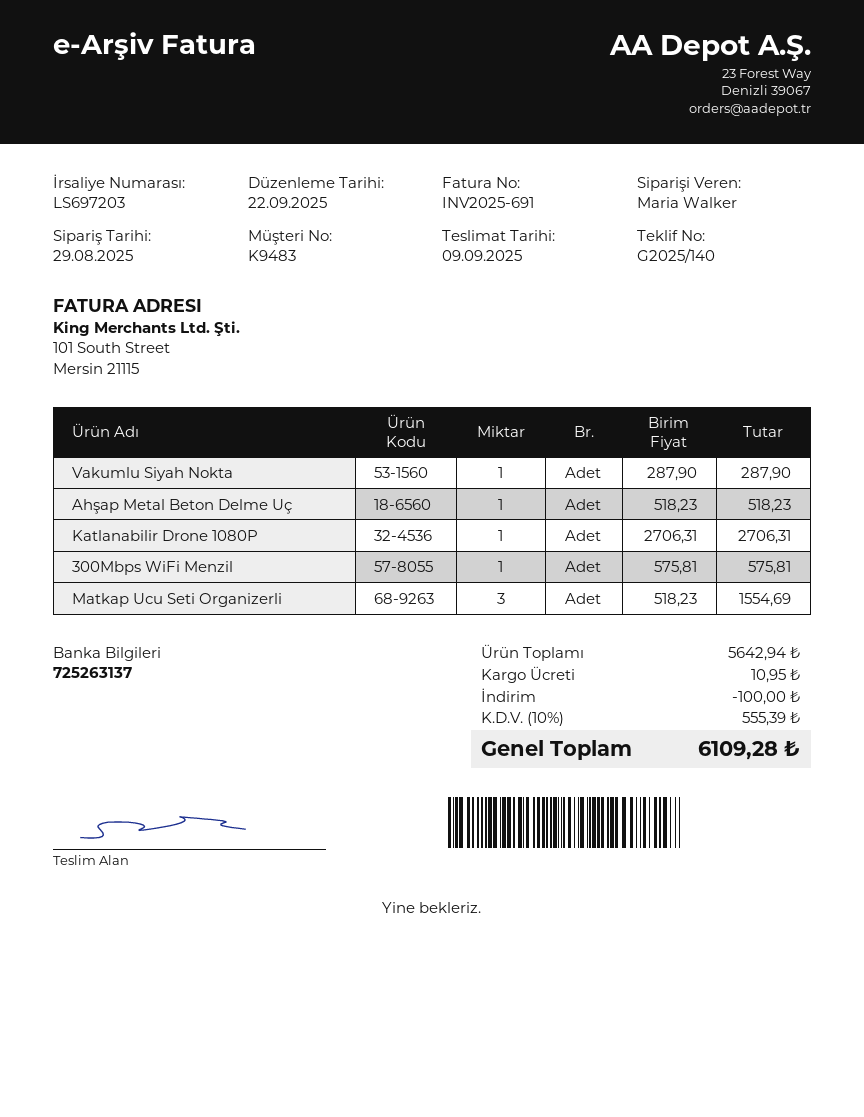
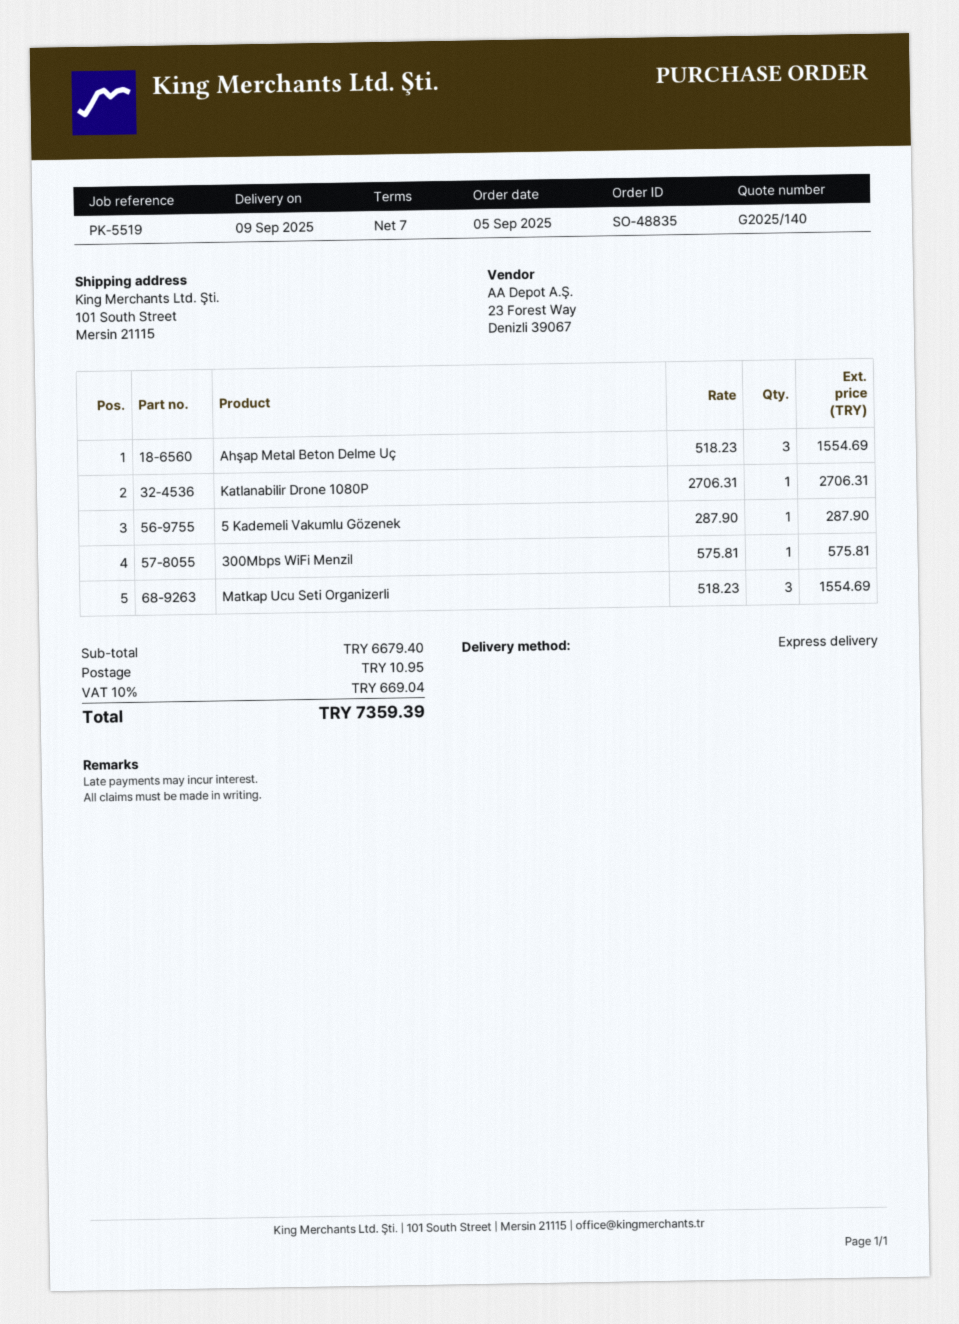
order date: 2025-08-29 -> 2025-09-05
Vakumlu Siyah Nokta: 1 x 287.90 = 287.90 -> none
Ahşap Metal Beton Delme Uç: 1 x 518.23 = 518.23 -> 3 x 518.23 = 1554.69
5 Kademeli Vakumlu Gözenek: none -> 1 x 287.90 = 287.90
subtotal: 5642.94 -> 6679.40
discount: 100.00 -> none
tax: 10% = 555.39 -> 10% = 669.04
total: 6109.28 -> 7359.39

